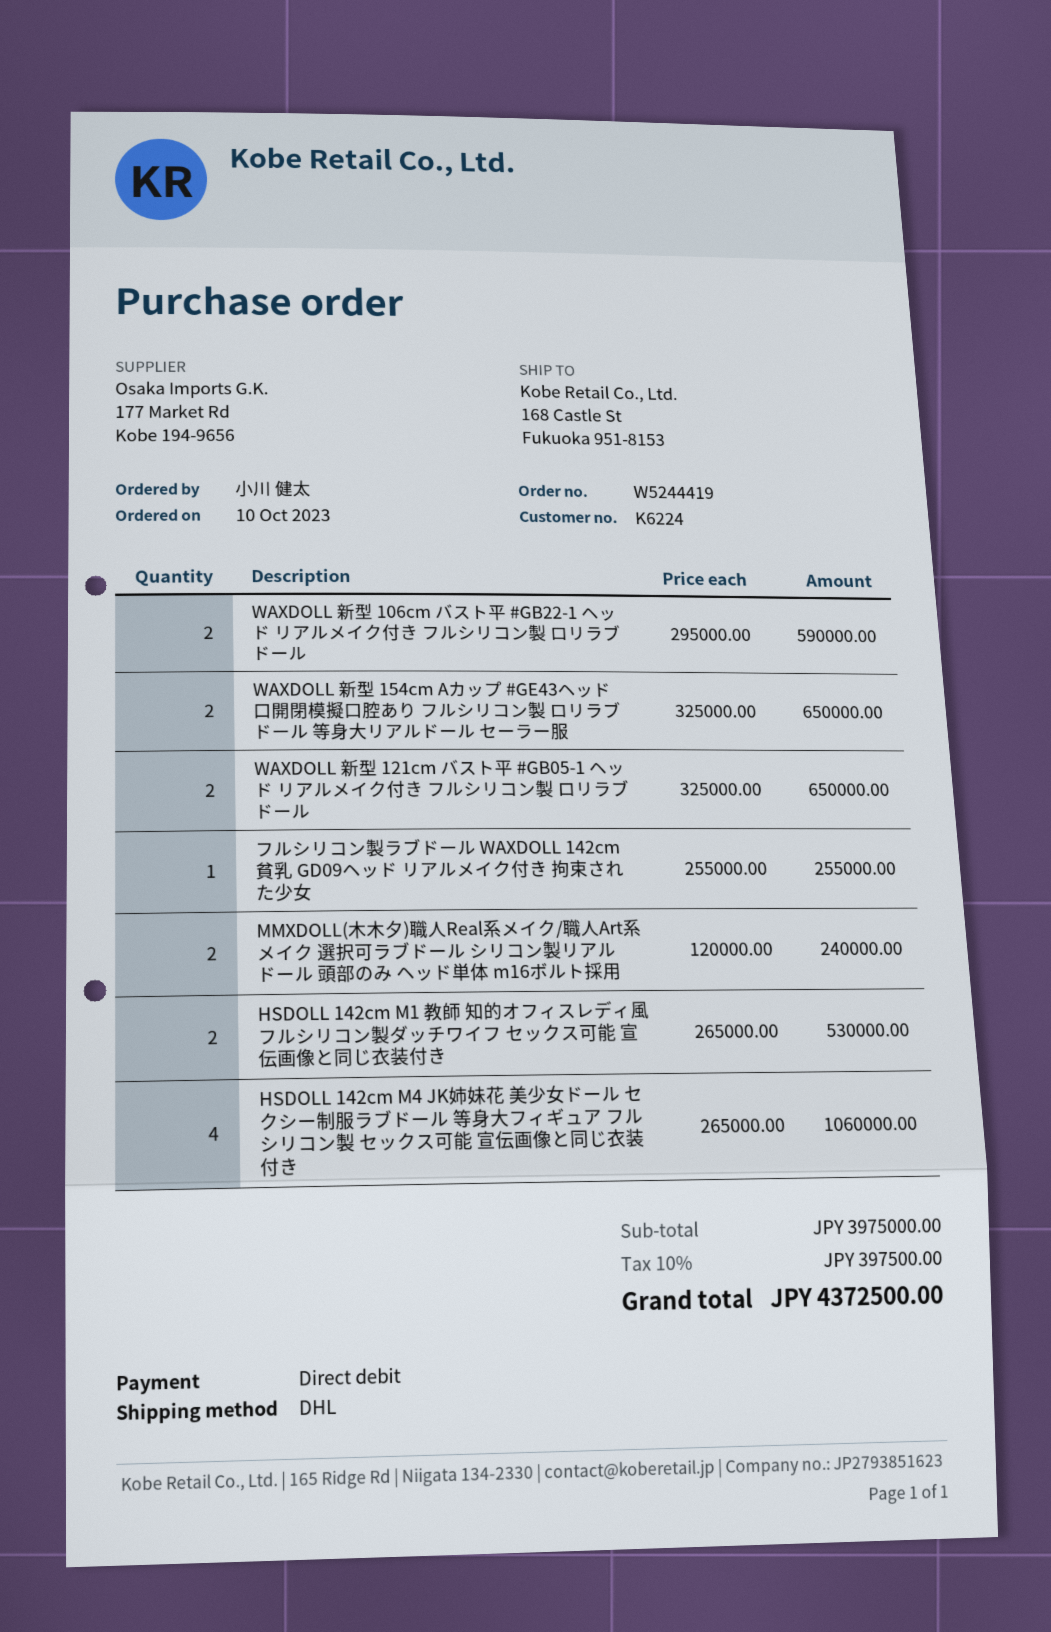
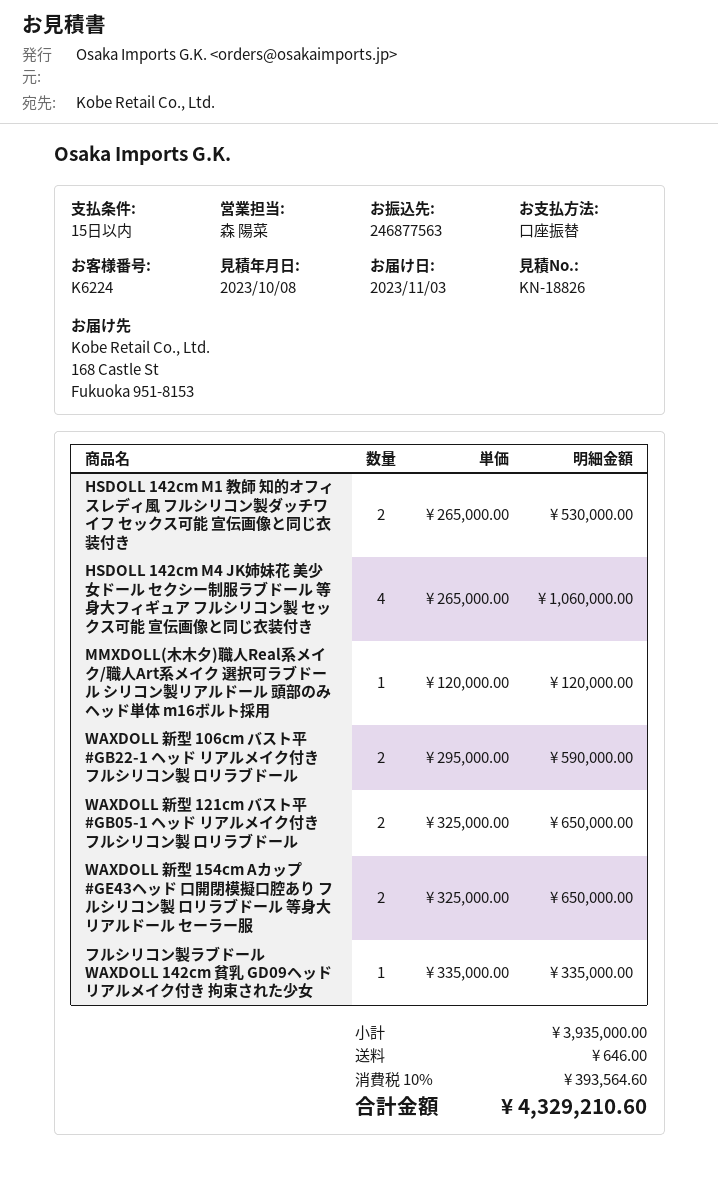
フルシリコン製ラブドール WAXDOLL 142cm 貧乳 GD09ヘッド リアルメイク付き 拘束された少女: 1 x 255000.00 = 255000.00 -> 1 x 335000.00 = 335000.00
MMXDOLL(木木夕)職人Real系メイク/職人Art系メイク 選択可ラブドール シリコン製リアルドール 頭部のみ ヘッド単体 m16ボルト採用: 2 x 120000.00 = 240000.00 -> 1 x 120000.00 = 120000.00
subtotal: 3975000.00 -> 3935000.00
shipping: none -> 646.00
tax: 10% = 397500.00 -> 10% = 393564.60
total: 4372500.00 -> 4329210.60

